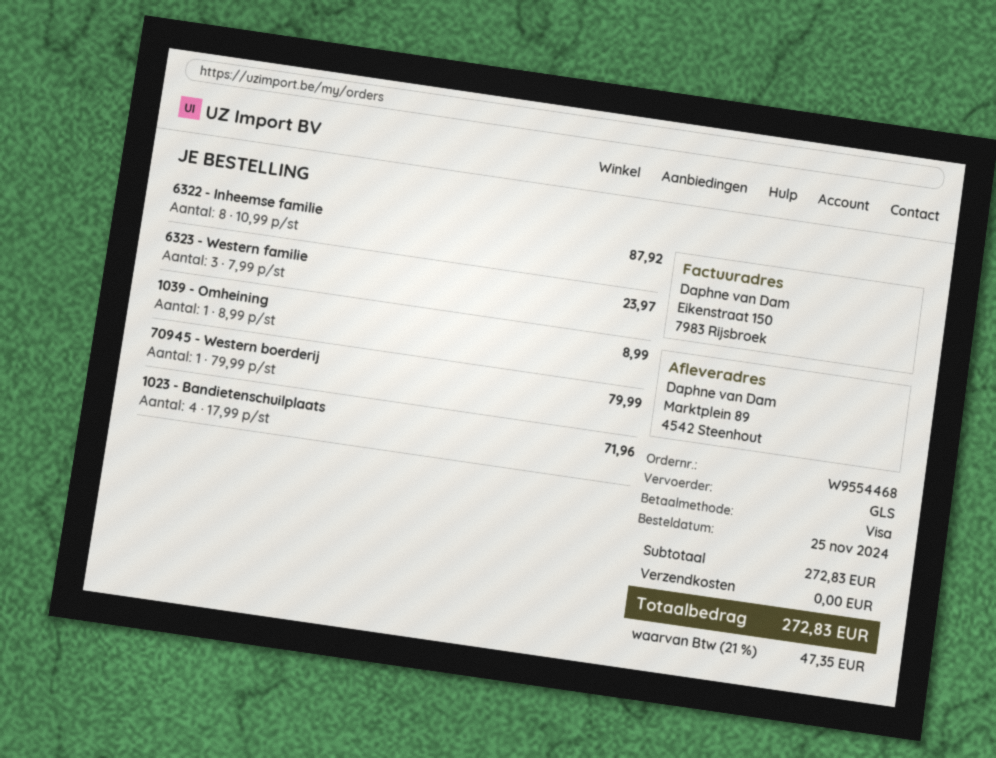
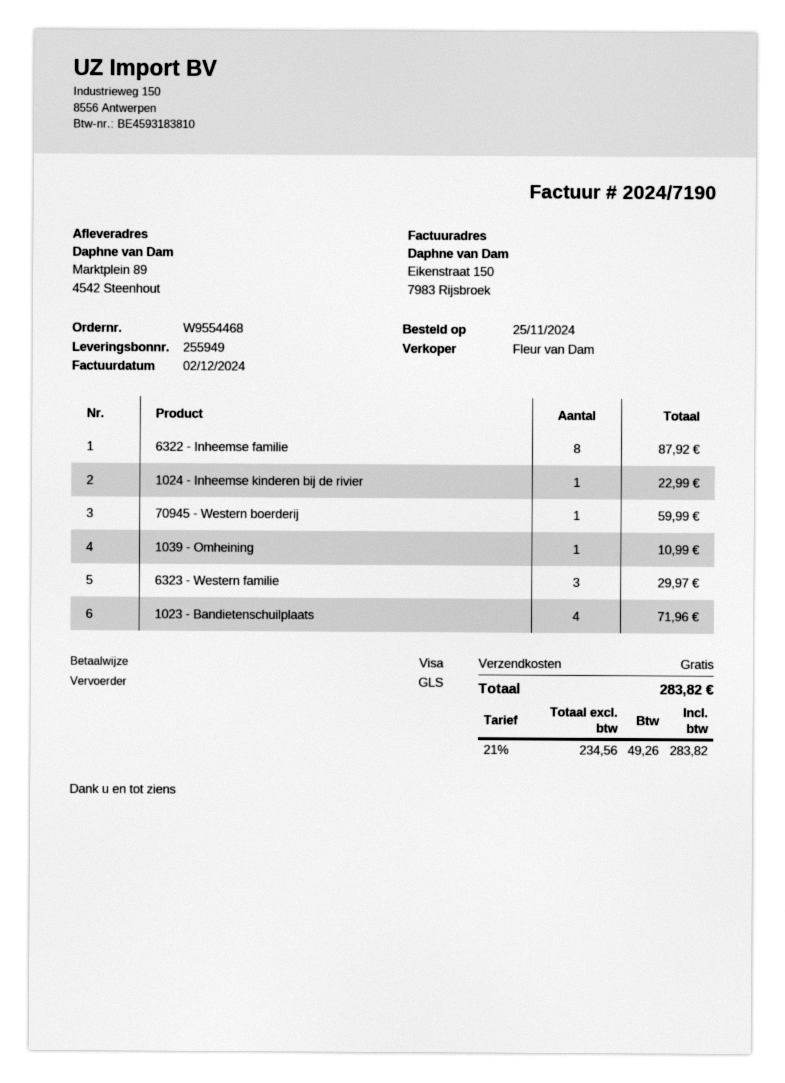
6323 - Western familie: 3 for 23.97 -> 3 for 29.97
1039 - Omheining: 1 for 8.99 -> 1 for 10.99
70945 - Western boerderij: 1 for 79.99 -> 1 for 59.99
1024 - Inheemse kinderen bij de rivier: none -> 1 for 22.99
tax: 21% = 47.35 -> 21% = 49.26
total: 272.83 -> 283.82

